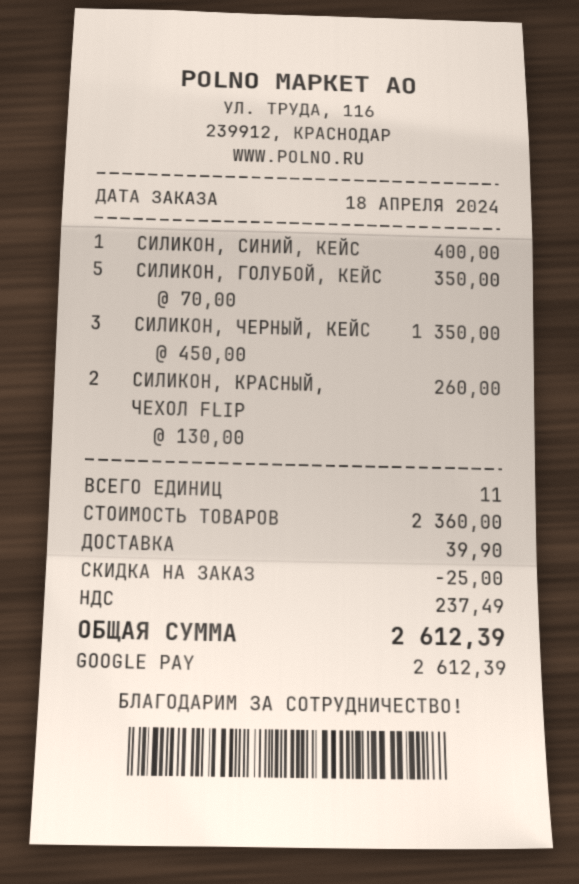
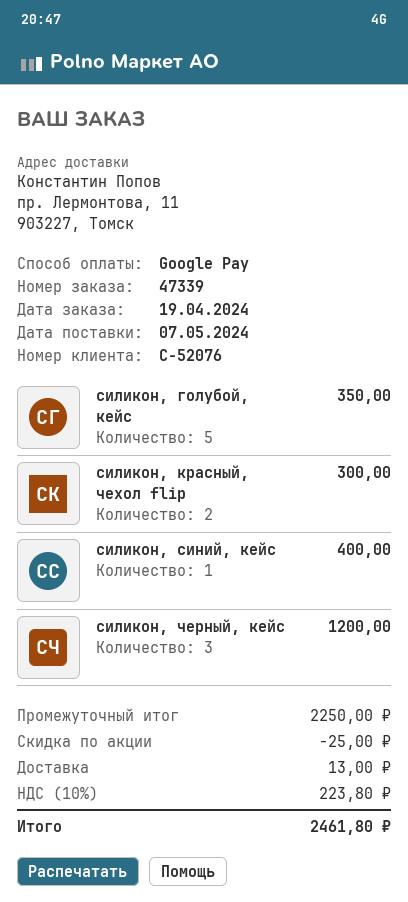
order date: 2024-04-18 -> 2024-04-19
СИЛИКОН, ЧЕРНЫЙ, КЕЙС: 3 for 1350.00 -> 3 for 1200.00
СИЛИКОН, КРАСНЫЙ, ЧЕХОЛ FLIP: 2 for 260.00 -> 2 for 300.00
subtotal: 2360.00 -> 2250.00
shipping: 39.90 -> 13.00
tax: 237.49 -> 223.80
total: 2612.39 -> 2461.80

